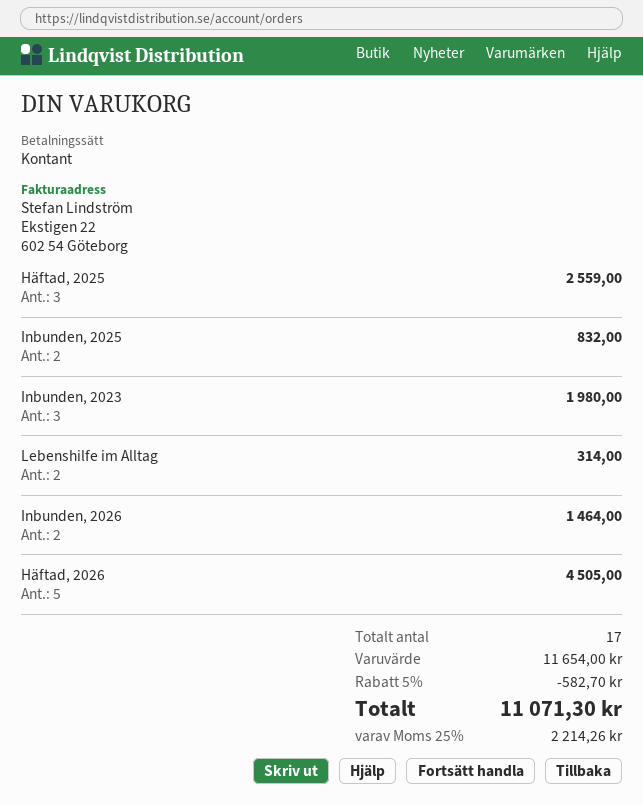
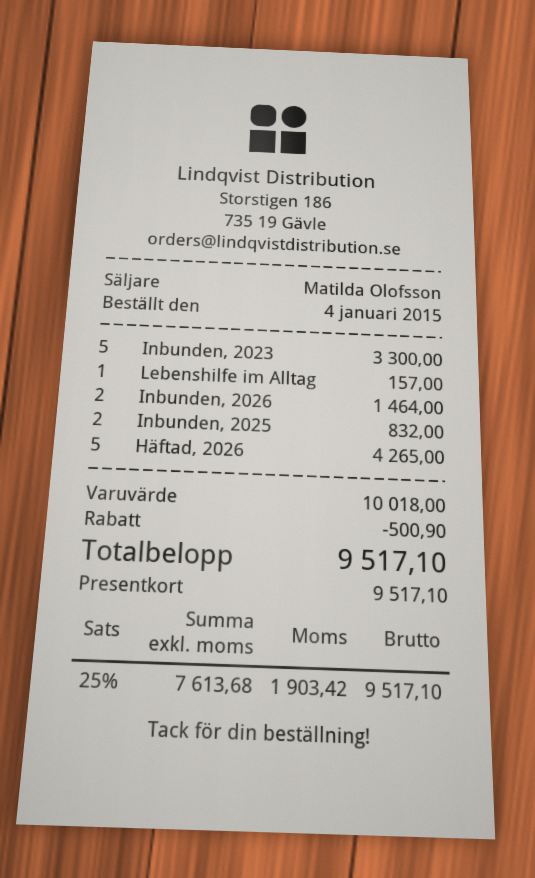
payment method: cash -> gift card
Häftad, 2025: 3 for 2559.00 -> none
Inbunden, 2023: 3 for 1980.00 -> 5 for 3300.00
Lebenshilfe im Alltag: 2 for 314.00 -> 1 for 157.00
Häftad, 2026: 5 for 4505.00 -> 5 for 4265.00
subtotal: 11654.00 -> 10018.00
discount: 582.70 -> 500.90
tax: 25% = 2214.26 -> 25% = 1903.42
total: 11071.30 -> 9517.10

